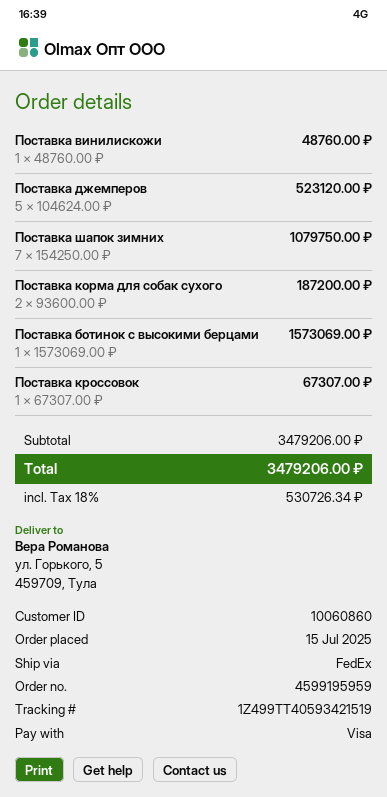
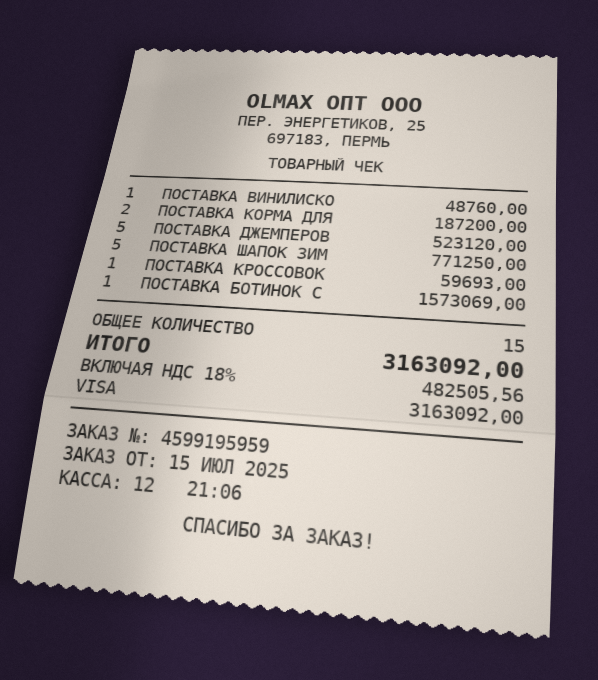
Поставка шапок зимних: 7 for 1079750.00 -> 5 for 771250.00
Поставка кроссовок: 1 for 67307.00 -> 1 for 59693.00
tax: 18% = 530726.34 -> 18% = 482505.56
total: 3479206.00 -> 3163092.00

